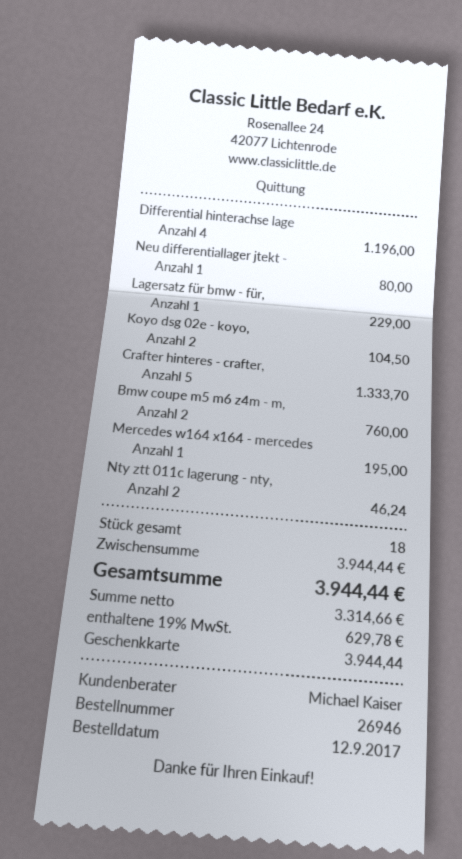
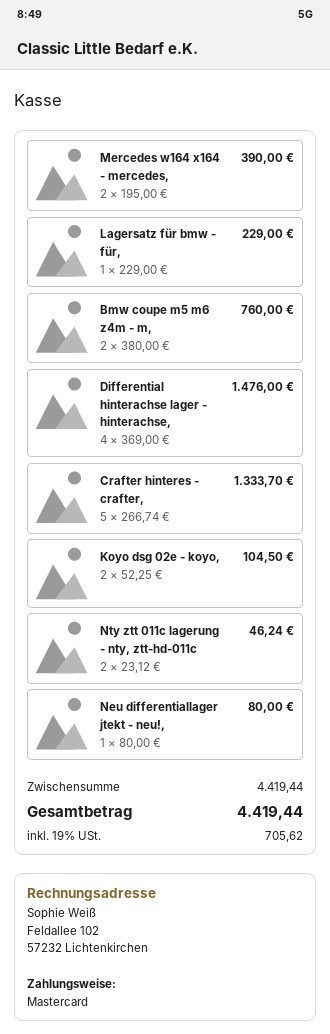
payment method: gift card -> Mastercard
Differential hinterachse lage: 4 for 1196.00 -> 4 for 1476.00
Mercedes w164 x164 - mercedes: 1 for 195.00 -> 2 for 390.00
subtotal: 3944.44 -> 4419.44
tax: 19% = 629.78 -> 19% = 705.62
total: 3944.44 -> 4419.44

